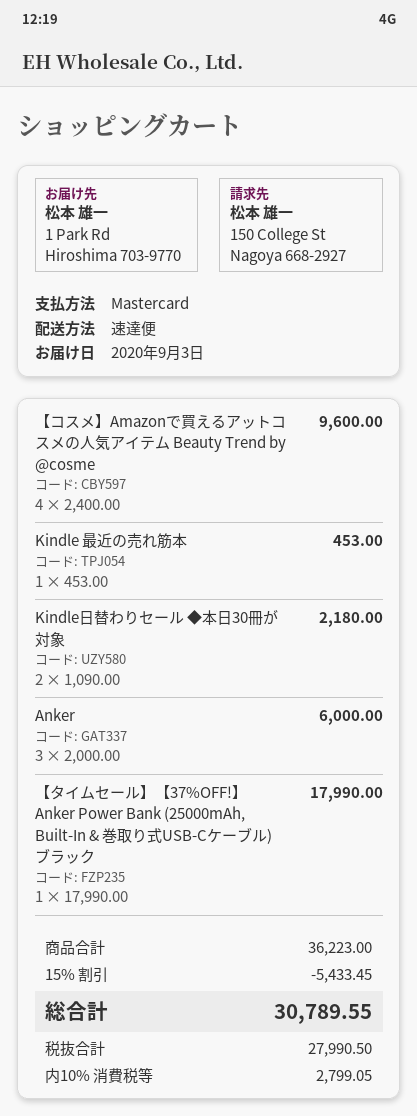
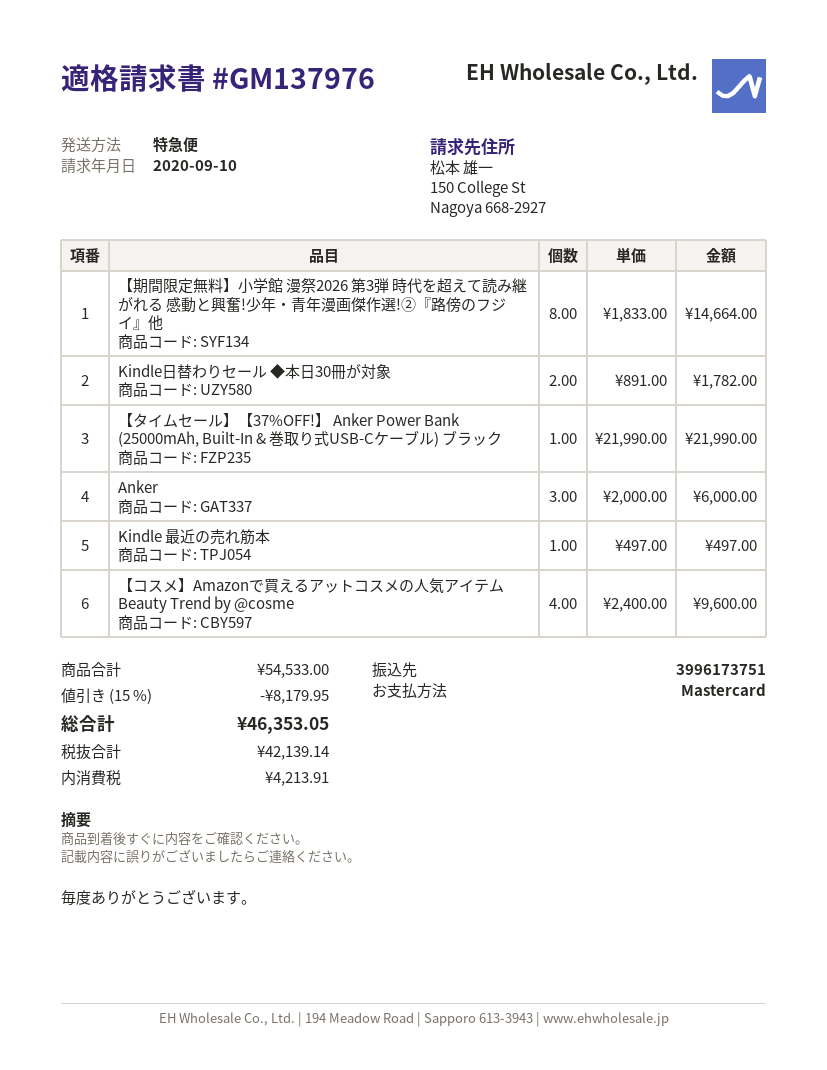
Kindle 最近の売れ筋本: 1 x 453.00 = 453.00 -> 1 x 497.00 = 497.00
Kindle日替わりセール ◆本日30冊が対象: 2 x 1090.00 = 2180.00 -> 2 x 891.00 = 1782.00
【タイムセール】【37%OFF!】 Anker Power Bank (25000mAh, Built-In & 巻取り式USB-Cケーブル) ブラック: 1 x 17990.00 = 17990.00 -> 1 x 21990.00 = 21990.00
【期間限定無料】小学館 漫祭2026 第3弾 時代を超えて読み継がれる 感動と興奮!少年・青年漫画傑作選!②『路傍のフジイ』他: none -> 8 x 1833.00 = 14664.00
subtotal: 36223.00 -> 54533.00
discount: 15% = 5433.45 -> 15% = 8179.95
net: 27990.50 -> 42139.14
tax: 2799.05 -> 4213.91
total: 30789.55 -> 46353.05

